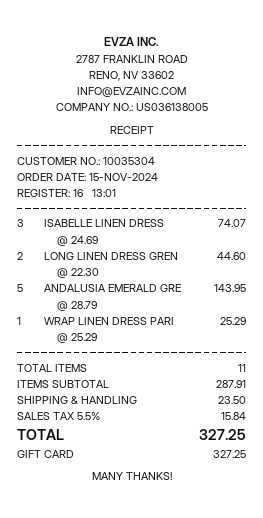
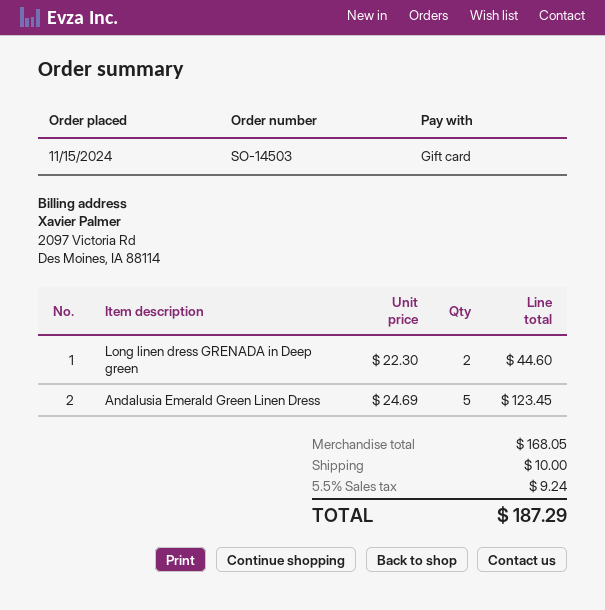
ISABELLE LINEN DRESS: 3 x 24.69 = 74.07 -> none
ANDALUSIA EMERALD GRE: 5 x 28.79 = 143.95 -> 5 x 24.69 = 123.45
WRAP LINEN DRESS PARI: 1 x 25.29 = 25.29 -> none
subtotal: 287.91 -> 168.05
shipping: 23.50 -> 10.00
tax: 5.5% = 15.84 -> 5.5% = 9.24
total: 327.25 -> 187.29

